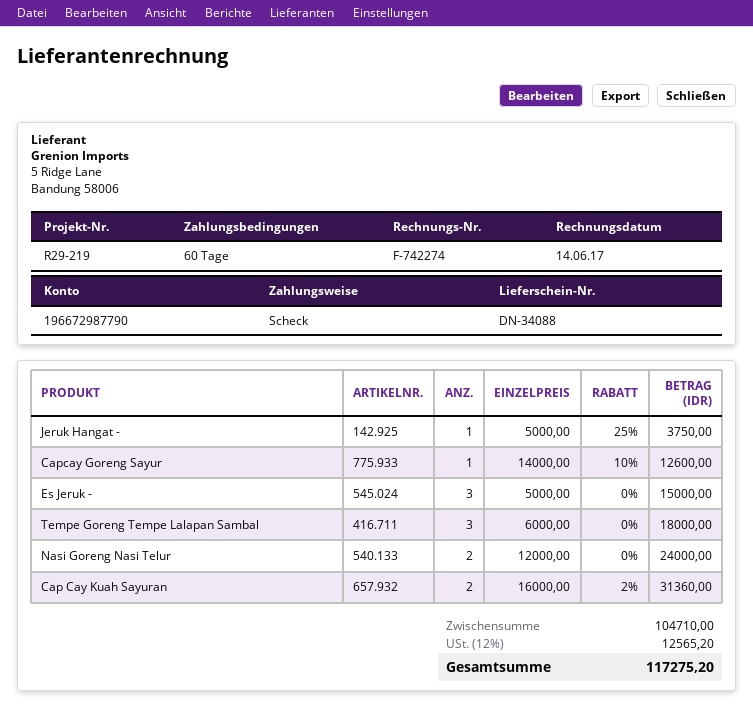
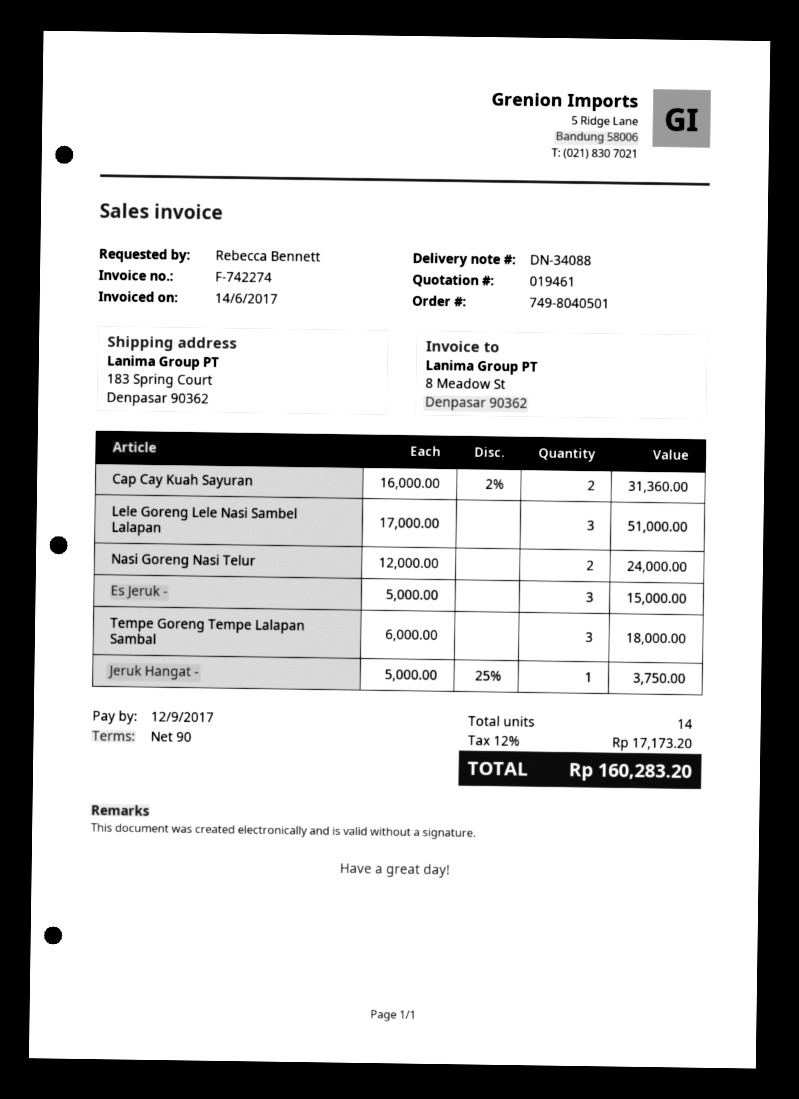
payment terms: 60 days -> 90 days
Capcay Goreng Sayur: 1 x 14000.00 - 10% = 12600.00 -> none
Lele Goreng Lele Nasi Sambel Lalapan: none -> 3 x 17000.00 = 51000.00
tax: 12% = 12565.20 -> 12% = 17173.20
total: 117275.20 -> 160283.20

